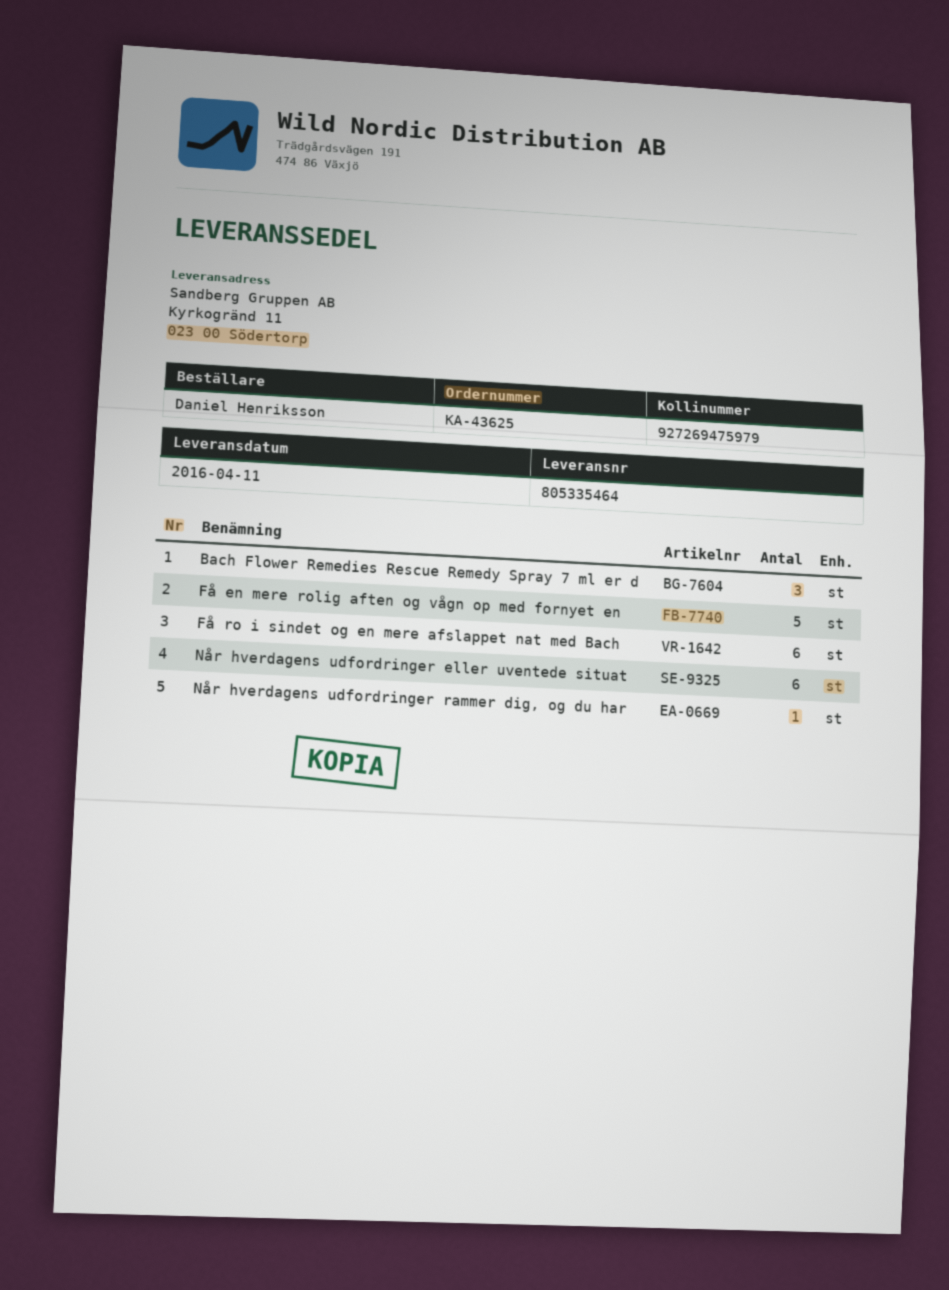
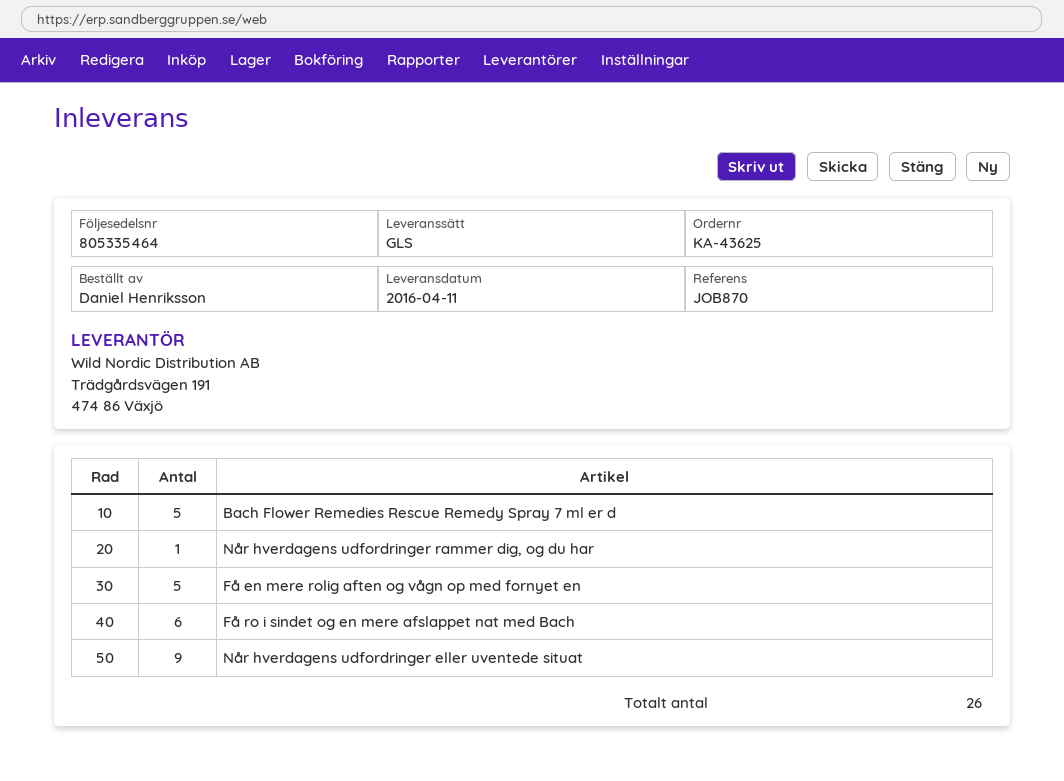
Bach Flower Remedies Rescue Remedy Spray 7 ml er d: 3 -> 5
Når hverdagens udfordringer eller uventede situat: 6 -> 9

